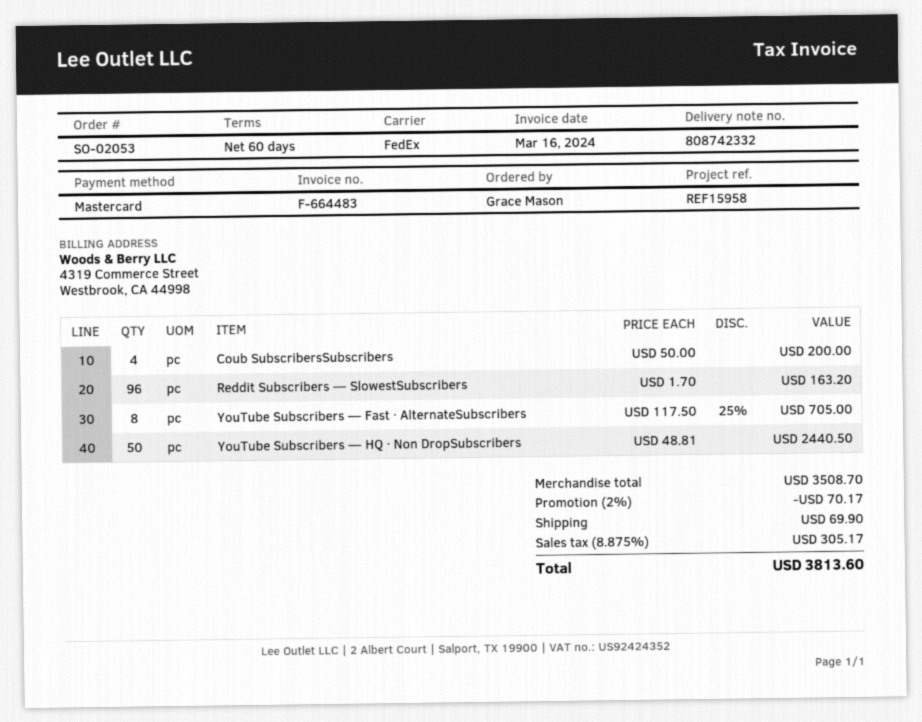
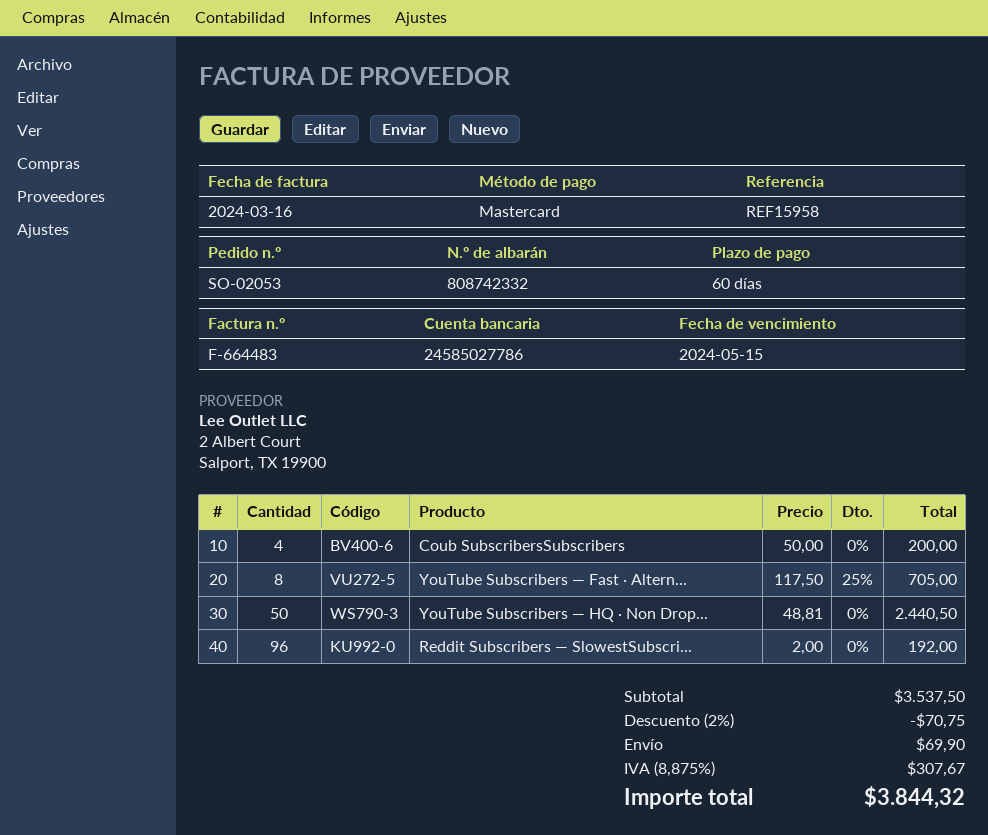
Reddit Subscribers — SlowestSubscribers: 96 x 1.70 = 163.20 -> 96 x 2.00 = 192.00
subtotal: 3508.70 -> 3537.50
discount: 2% = 70.17 -> 2% = 70.75
tax: 8.875% = 305.17 -> 8.875% = 307.67
total: 3813.60 -> 3844.32

